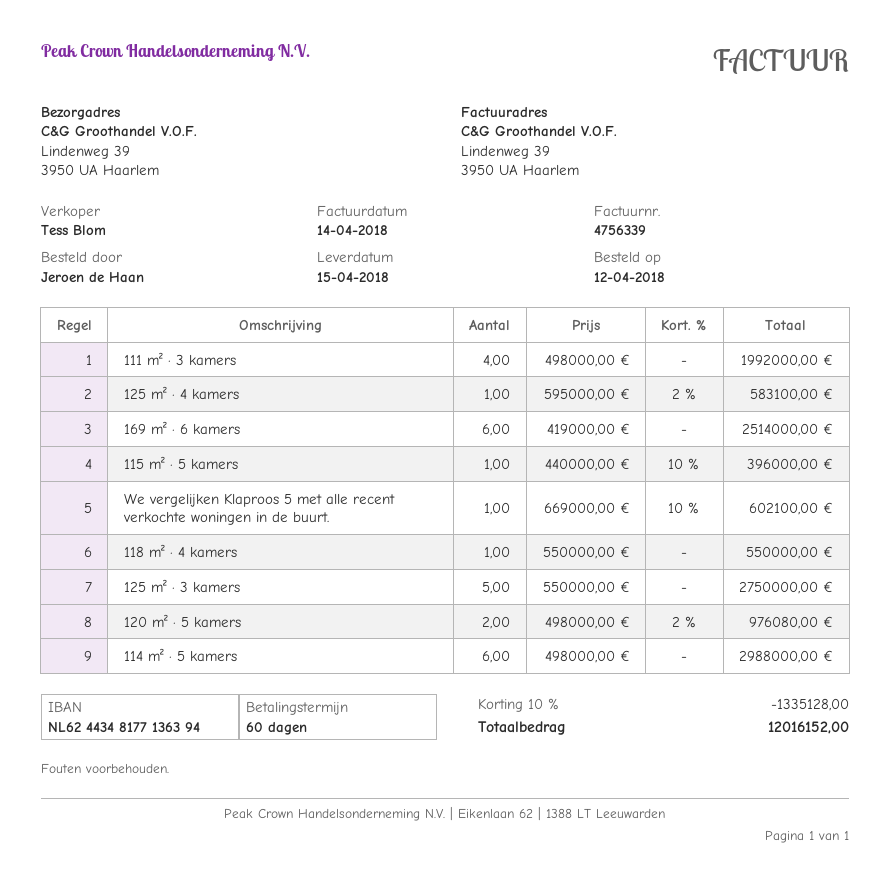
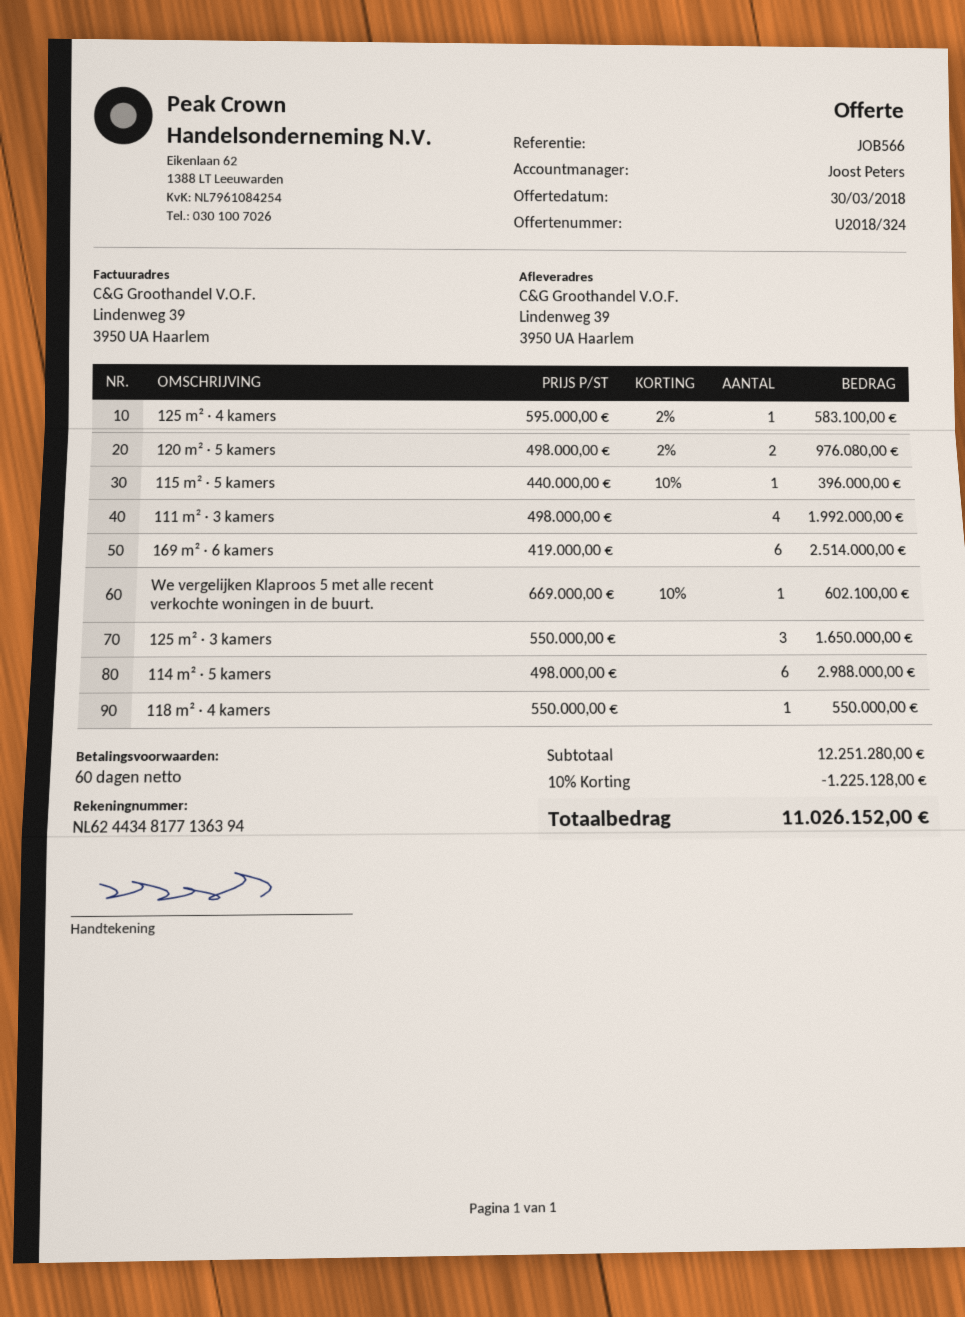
sales rep: Tess Blom -> Joost Peters
125 m² · 3 kamers: 5 x 550000.00 = 2750000.00 -> 3 x 550000.00 = 1650000.00
discount: 10% = 1335128.00 -> 10% = 1225128.00
total: 12016152.00 -> 11026152.00

